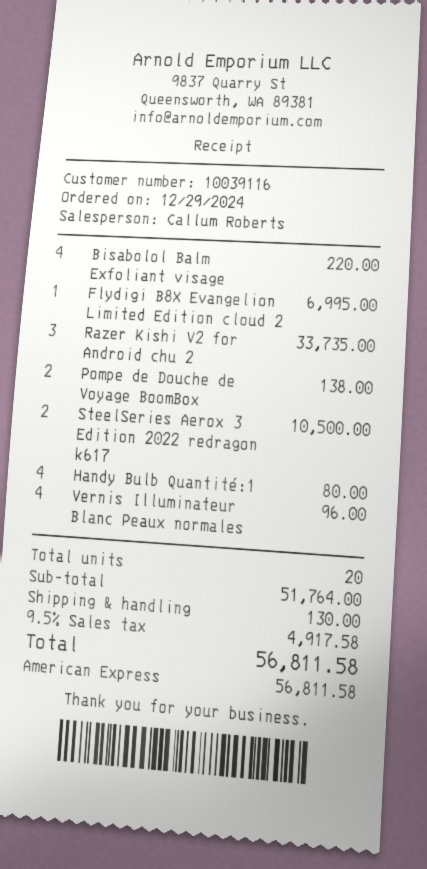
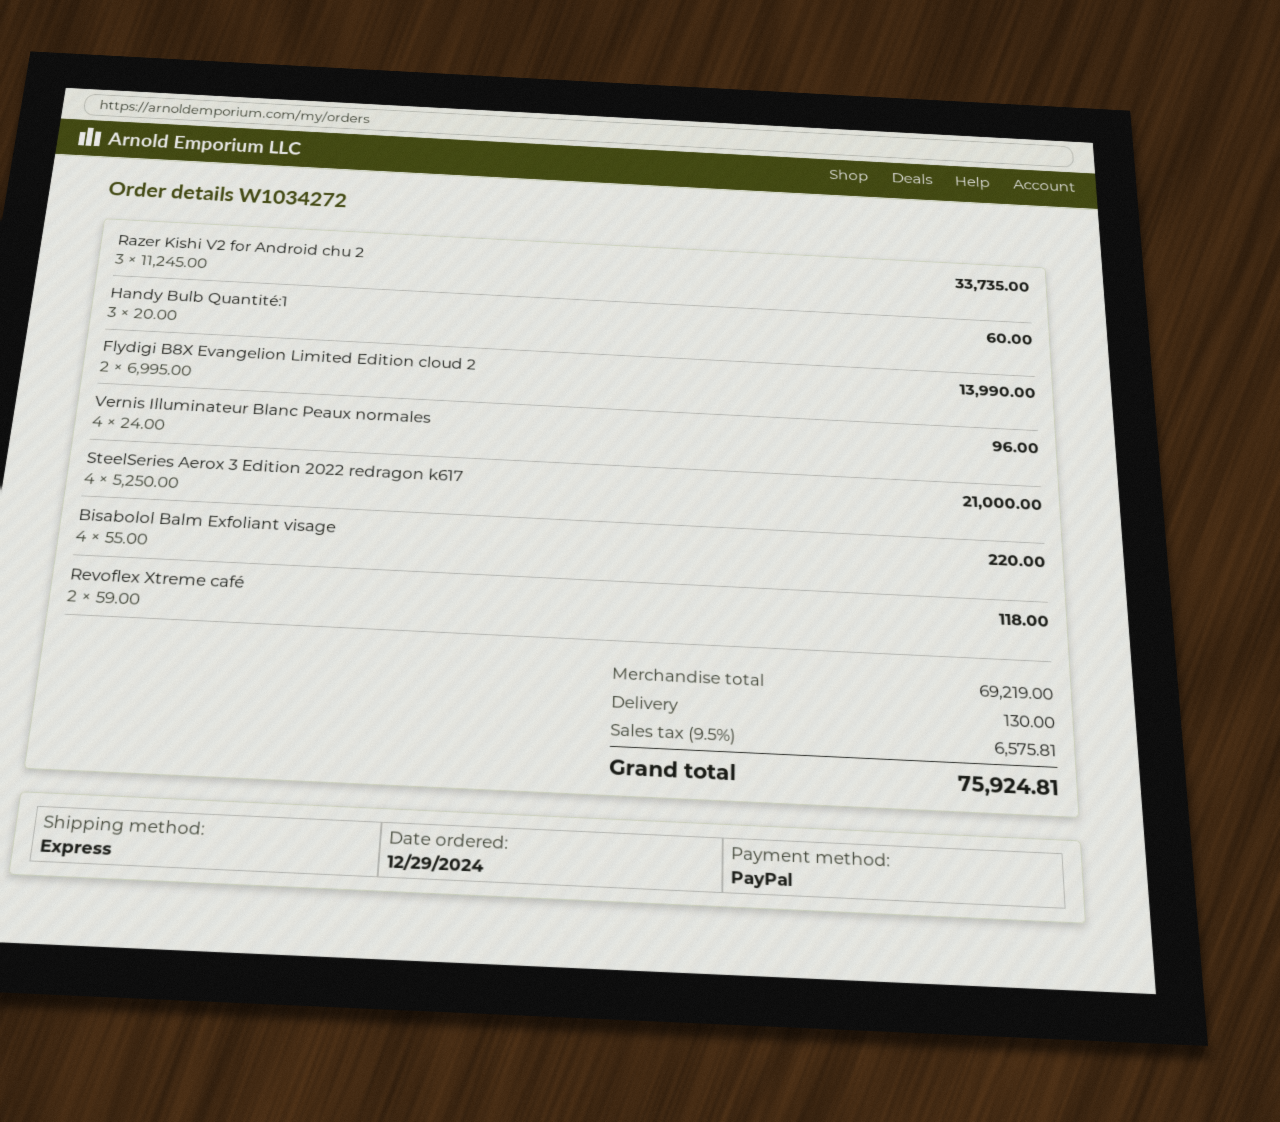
payment method: American Express -> PayPal
Flydigi B8X Evangelion Limited Edition cloud 2: 1 for 6995.00 -> 2 for 13990.00
Pompe de Douche de Voyage BoomBox: 2 for 138.00 -> none
SteelSeries Aerox 3 Edition 2022 redragon k617: 2 for 10500.00 -> 4 for 21000.00
Handy Bulb Quantité:1: 4 for 80.00 -> 3 for 60.00
Revoflex Xtreme café: none -> 2 for 118.00
subtotal: 51764.00 -> 69219.00
tax: 9.5% = 4917.58 -> 9.5% = 6575.81
total: 56811.58 -> 75924.81

